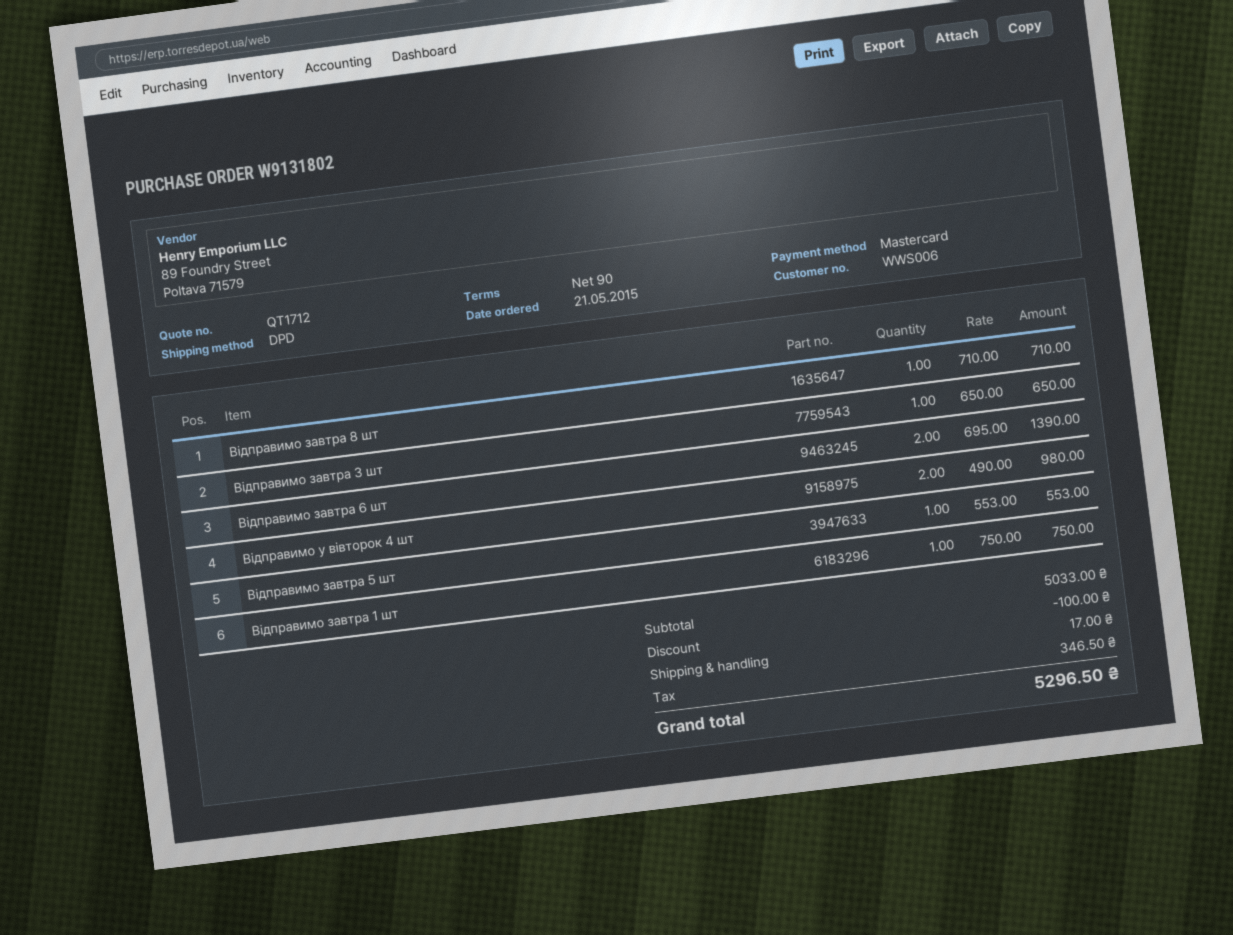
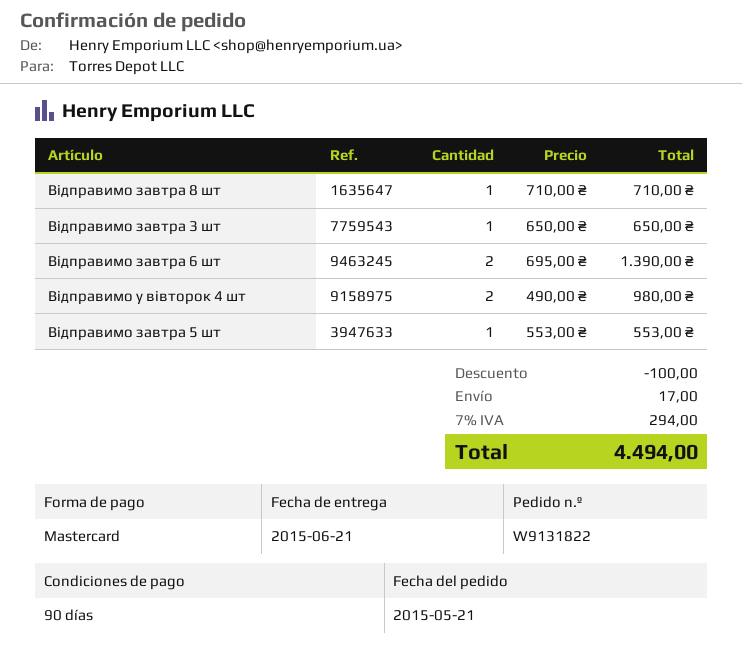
order number: W9131802 -> W9131822
Відправимо завтра 1 шт: 1 x 750.00 = 750.00 -> none
tax: 346.50 -> 294.00
total: 5296.50 -> 4494.00

